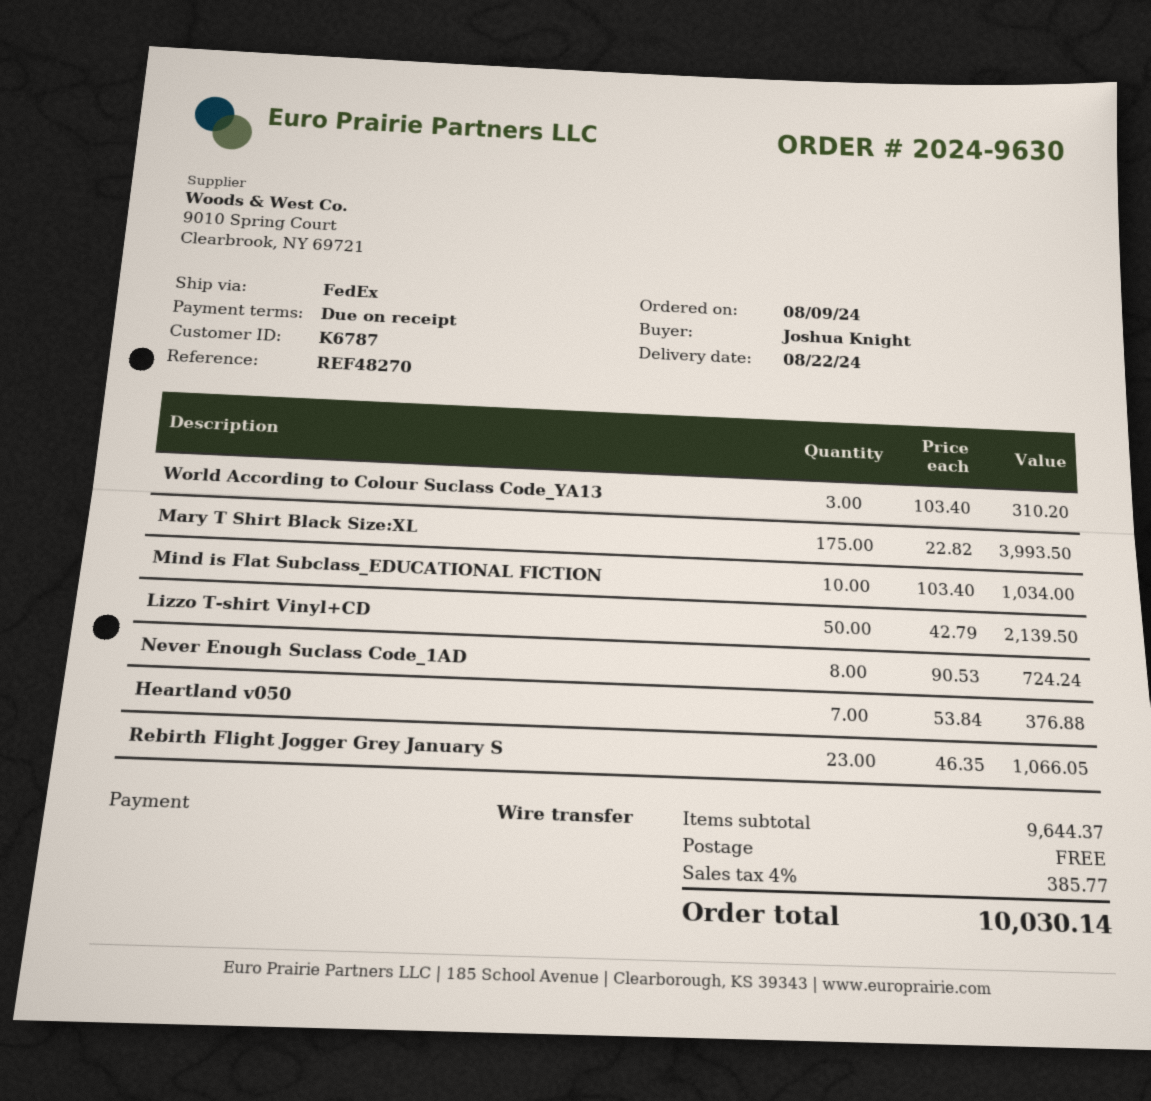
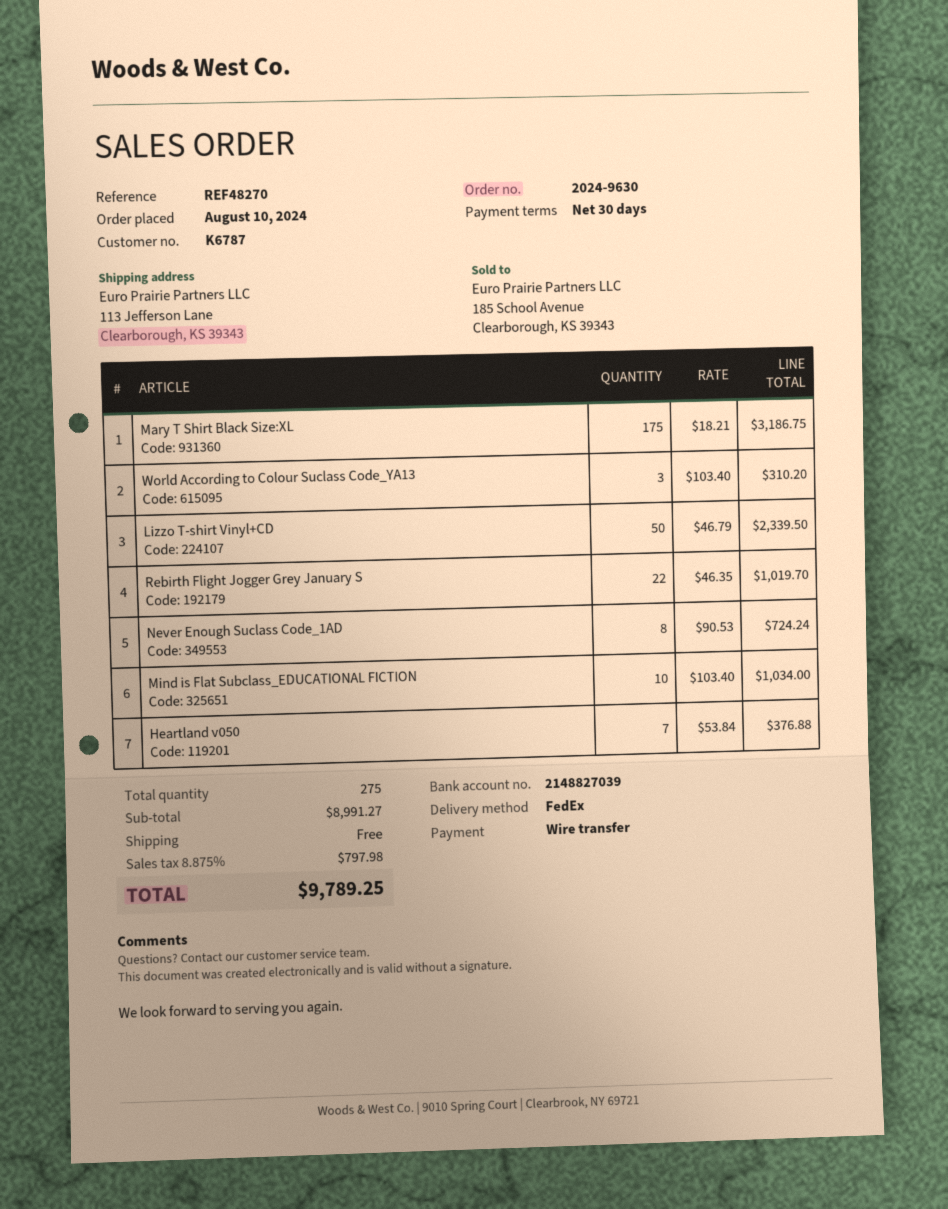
order date: 2024-08-09 -> 2024-08-10
payment terms: on receipt -> 30 days
Mary T Shirt Black Size:XL: 175 x 22.82 = 3993.50 -> 175 x 18.21 = 3186.75
Lizzo T-shirt Vinyl+CD: 50 x 42.79 = 2139.50 -> 50 x 46.79 = 2339.50
Rebirth Flight Jogger Grey January S: 23 x 46.35 = 1066.05 -> 22 x 46.35 = 1019.70
subtotal: 9644.37 -> 8991.27
tax: 4% = 385.77 -> 8.875% = 797.98
total: 10030.14 -> 9789.25

